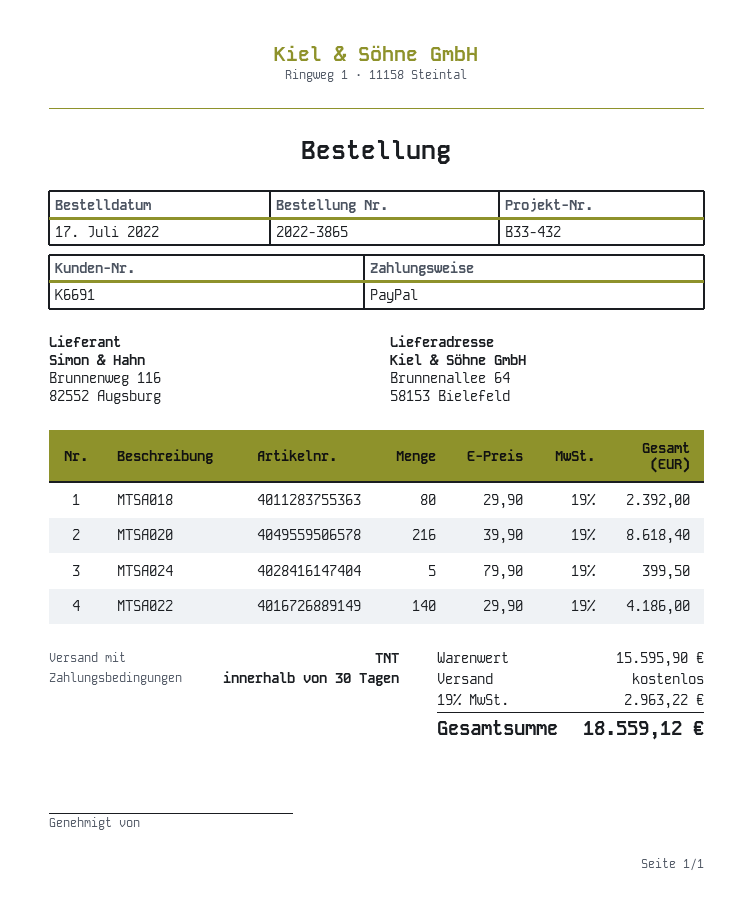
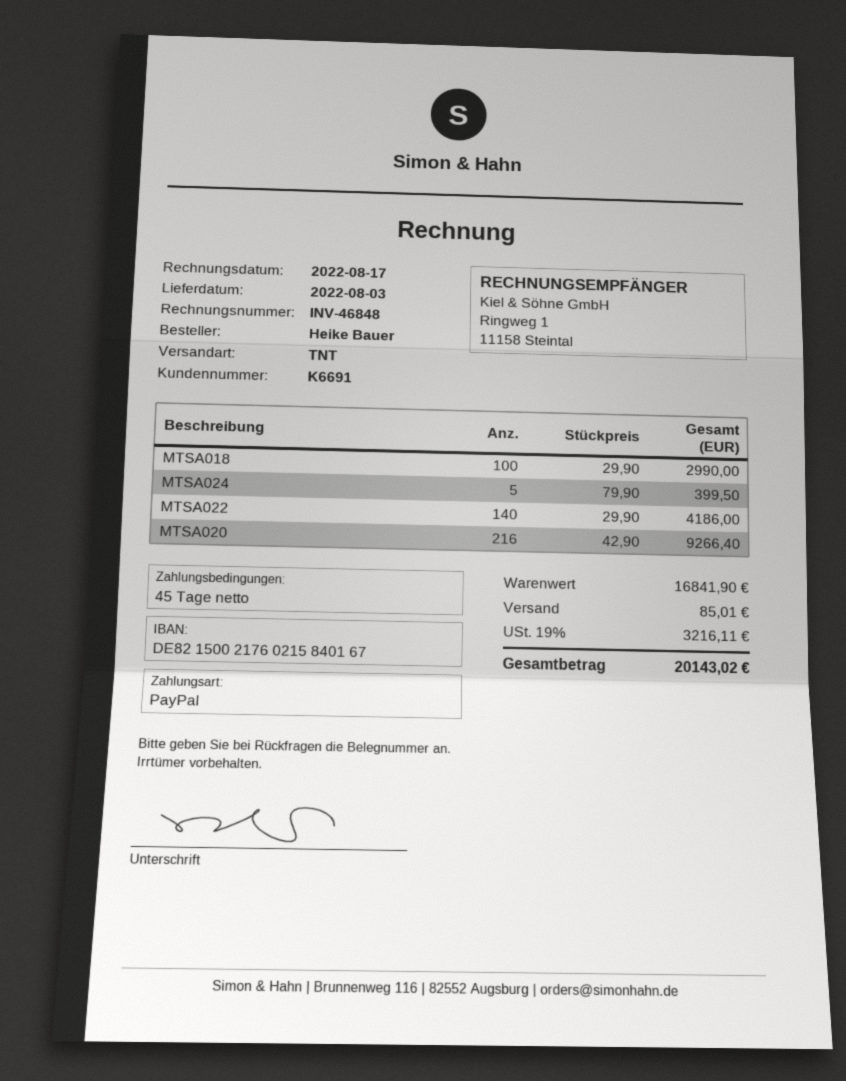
payment terms: 30 days -> 45 days
MTSA018: 80 x 29.90 = 2392.00 -> 100 x 29.90 = 2990.00
MTSA020: 216 x 39.90 = 8618.40 -> 216 x 42.90 = 9266.40
subtotal: 15595.90 -> 16841.90
shipping: 0.00 -> 85.01
tax: 19% = 2963.22 -> 19% = 3216.11
total: 18559.12 -> 20143.02

